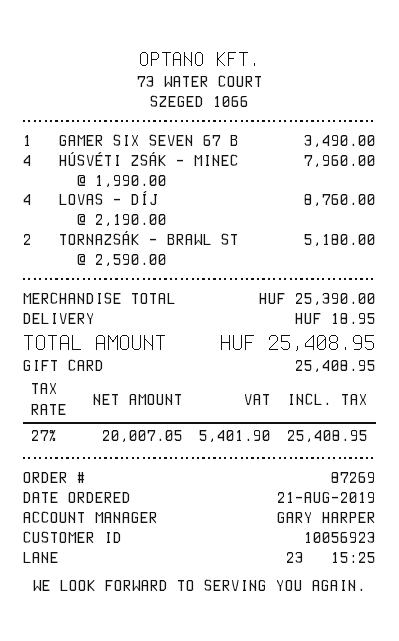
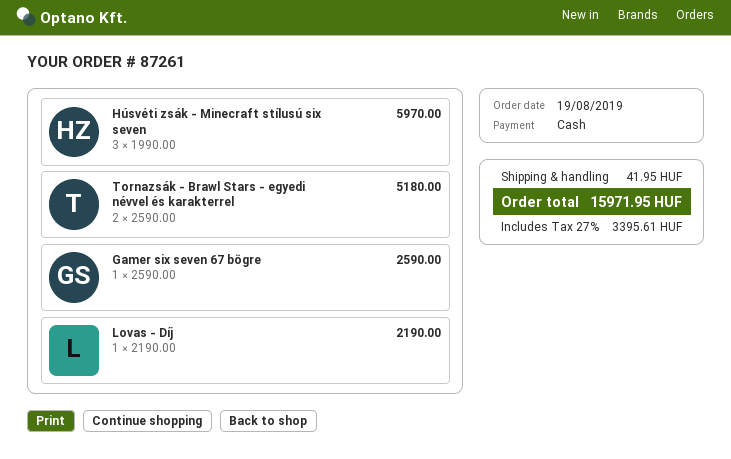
order number: 87269 -> 87261
order date: 2019-08-21 -> 2019-08-19
payment method: gift card -> cash
GAMER SIX SEVEN 67 B: 1 x 3490.00 = 3490.00 -> 1 x 2590.00 = 2590.00
HÚSVÉTI ZSÁK - MINEC: 4 x 1990.00 = 7960.00 -> 3 x 1990.00 = 5970.00
LOVAS - DÍJ: 4 x 2190.00 = 8760.00 -> 1 x 2190.00 = 2190.00
shipping: 18.95 -> 41.95
tax: 27% = 5401.90 -> 27% = 3395.61
total: 25408.95 -> 15971.95

